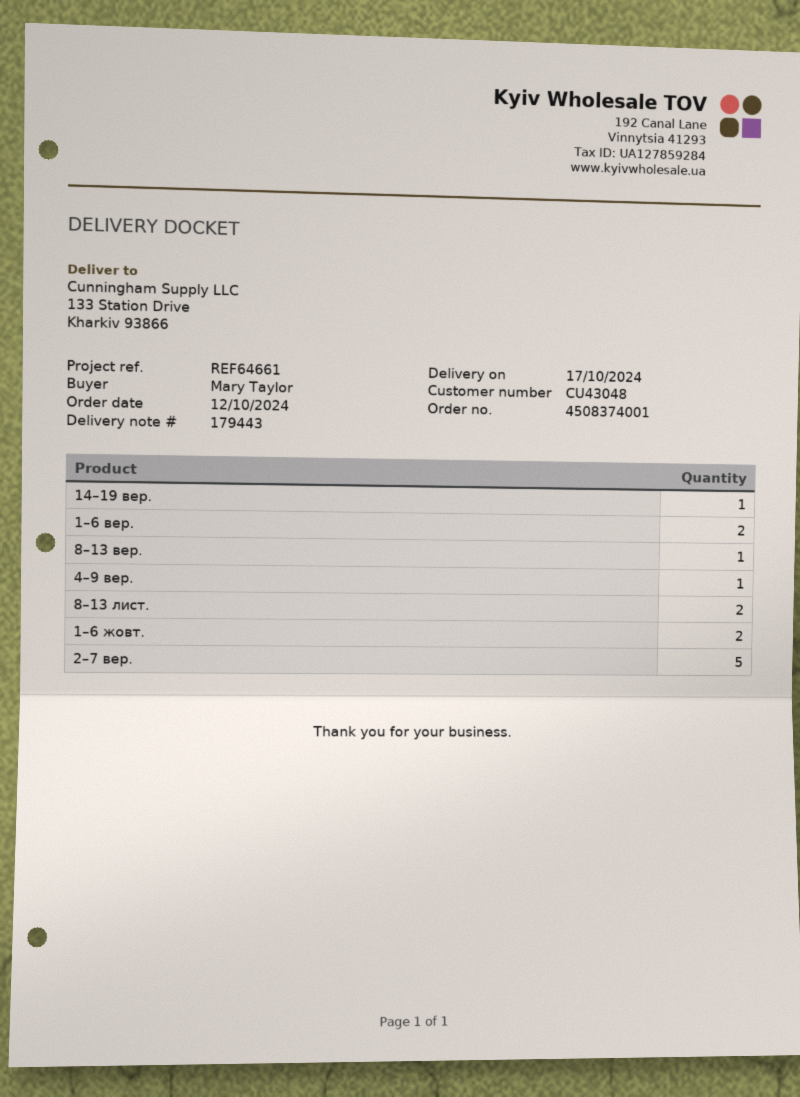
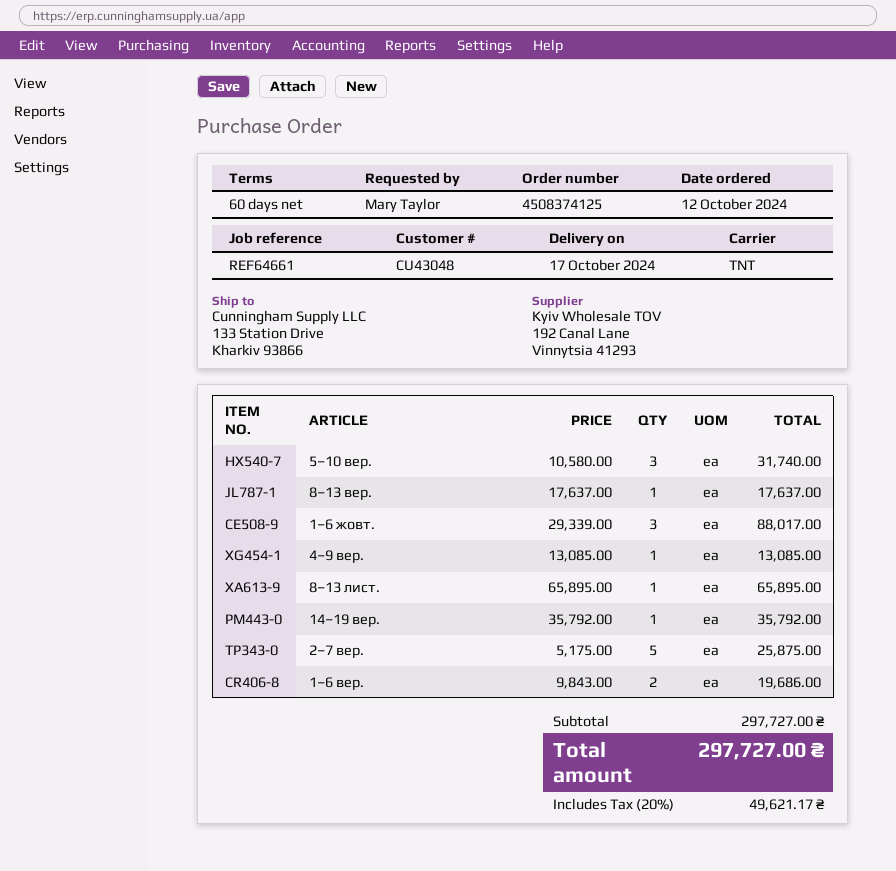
order number: 4508374001 -> 4508374125
8–13 лист.: 2 -> 1
1–6 жовт.: 2 -> 3
5–10 вер.: none -> 3

